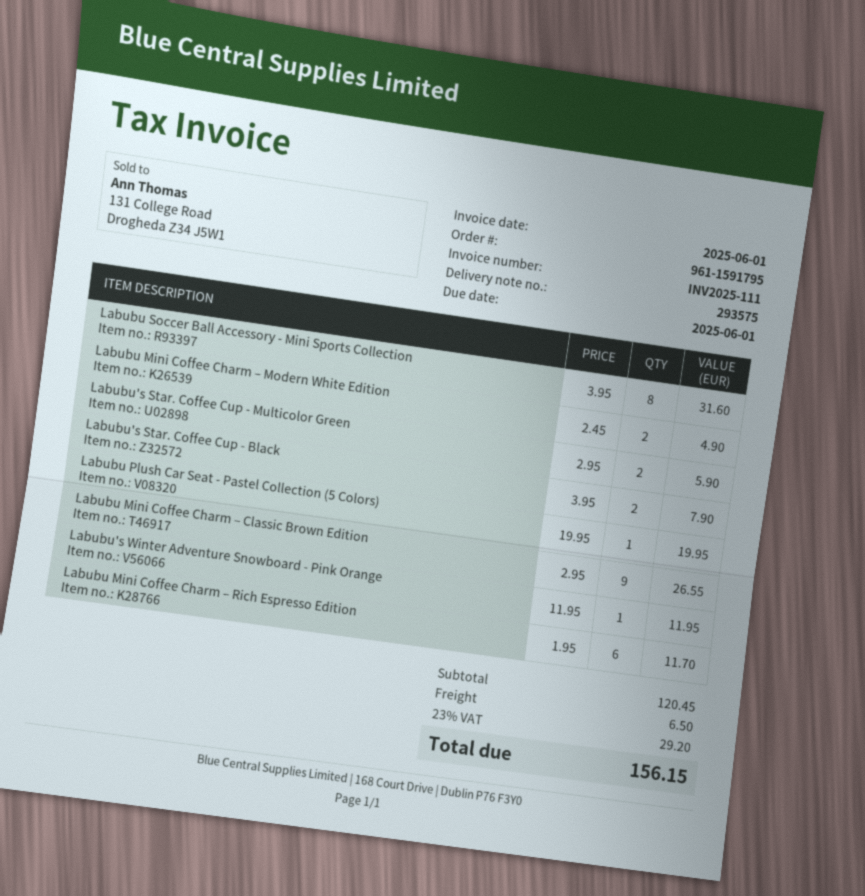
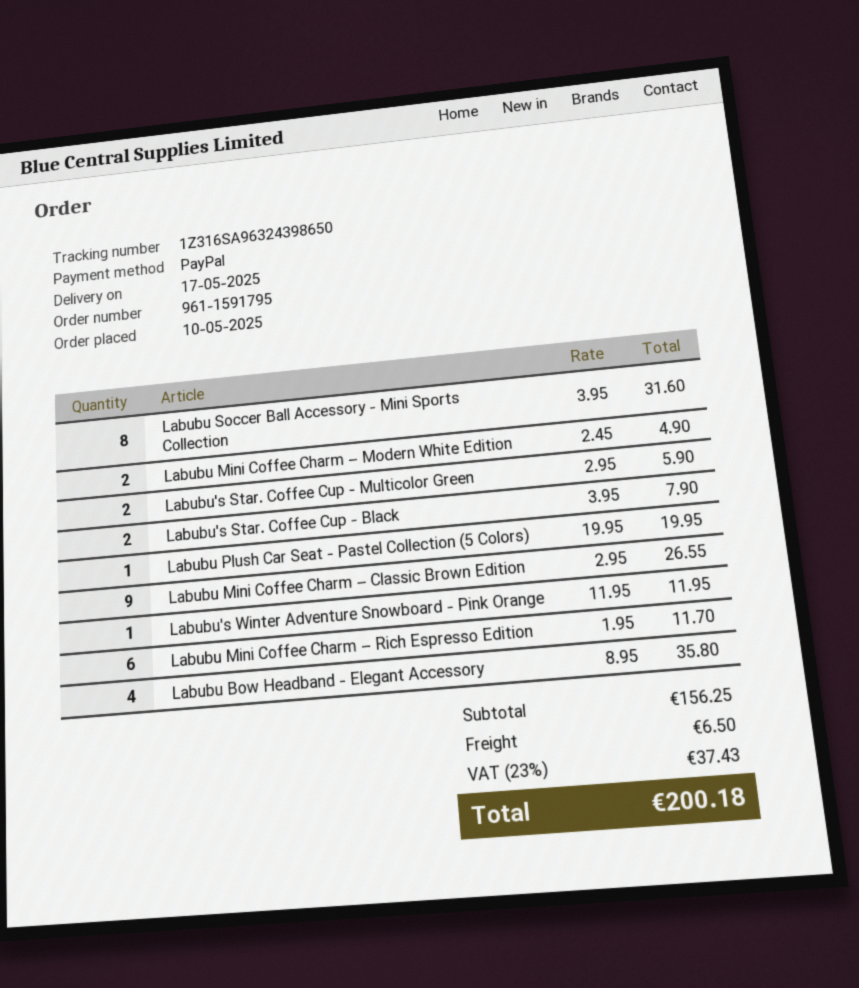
Labubu Bow Headband - Elegant Accessory: none -> 4 x 8.95 = 35.80
subtotal: 120.45 -> 156.25
tax: 23% = 29.20 -> 23% = 37.43
total: 156.15 -> 200.18

